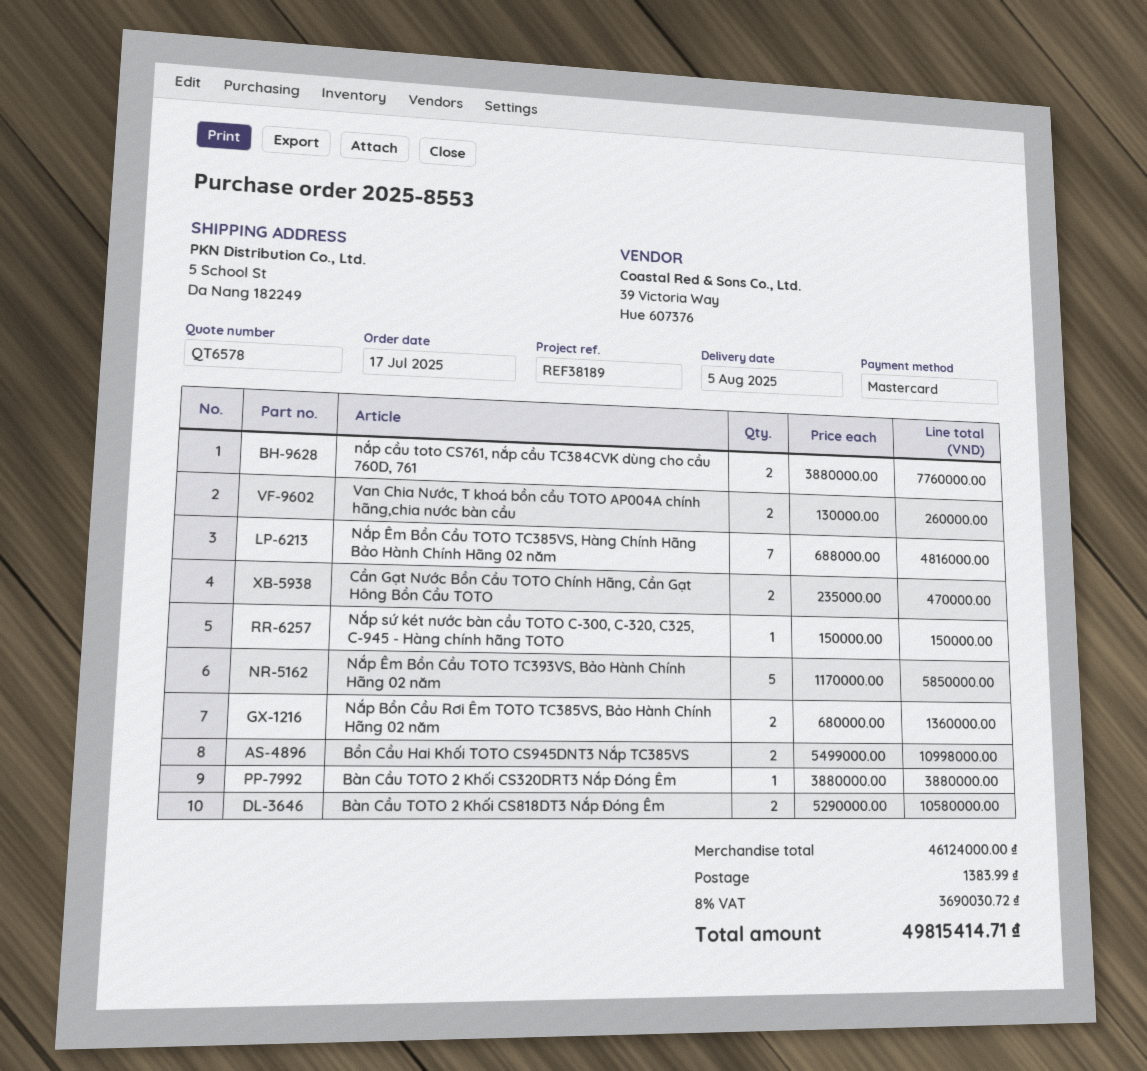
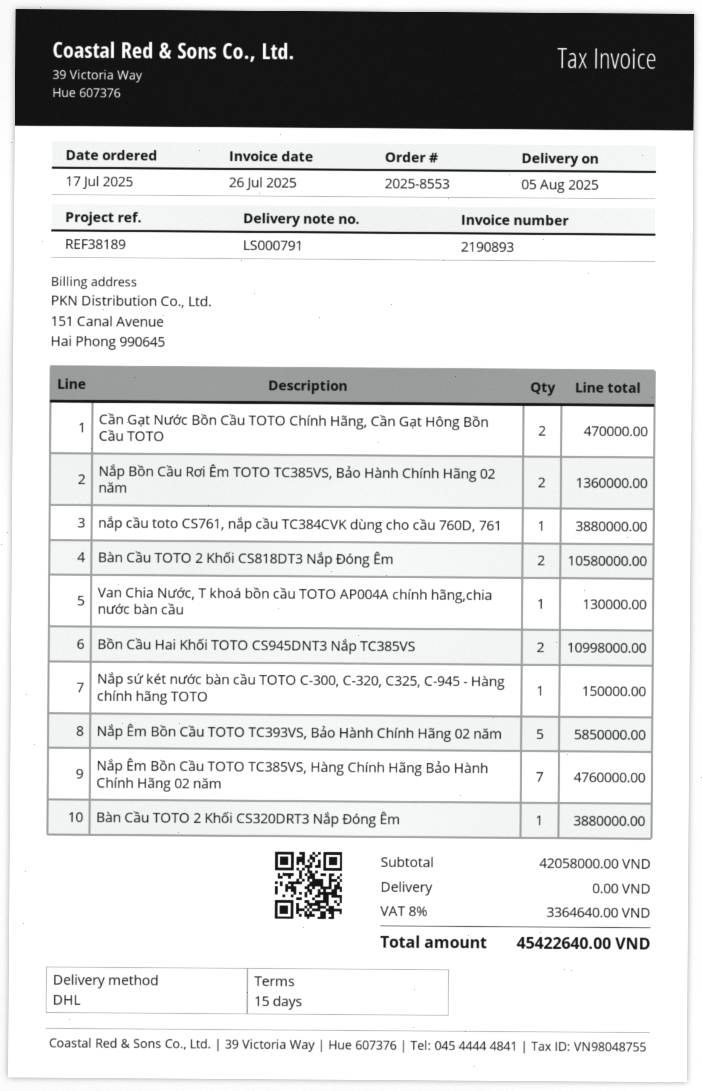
nắp cầu toto CS761, nắp cầu TC384CVK dùng cho cầu 760D, 761: 2 for 7760000.00 -> 1 for 3880000.00
Van Chia Nước, T khoá bồn cầu TOTO AP004A chính hãng,chia nước bàn cầu: 2 for 260000.00 -> 1 for 130000.00
Nắp Êm Bồn Cầu TOTO TC385VS, Hàng Chính Hãng Bảo Hành Chính Hãng 02 năm: 7 for 4816000.00 -> 7 for 4760000.00
subtotal: 46124000.00 -> 42058000.00
shipping: 1383.99 -> 0.00
tax: 8% = 3690030.72 -> 8% = 3364640.00
total: 49815414.71 -> 45422640.00

